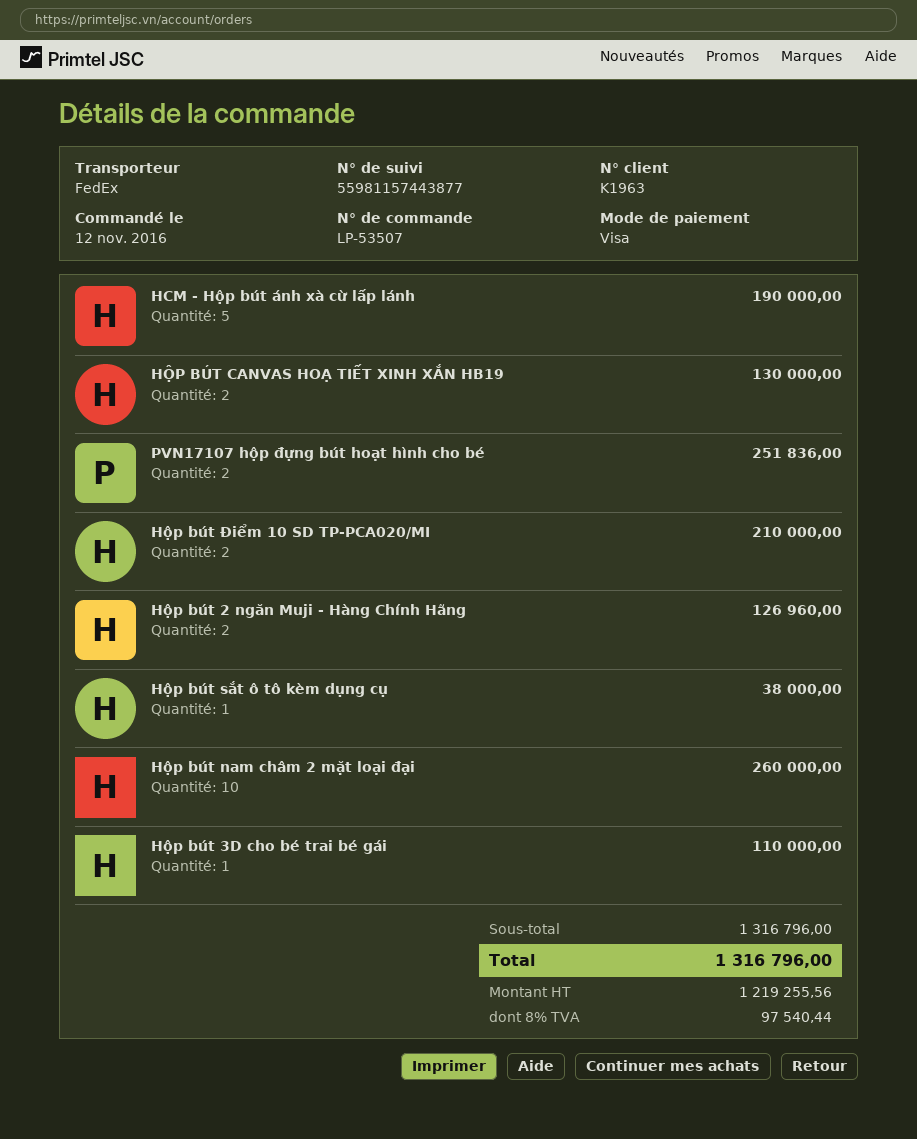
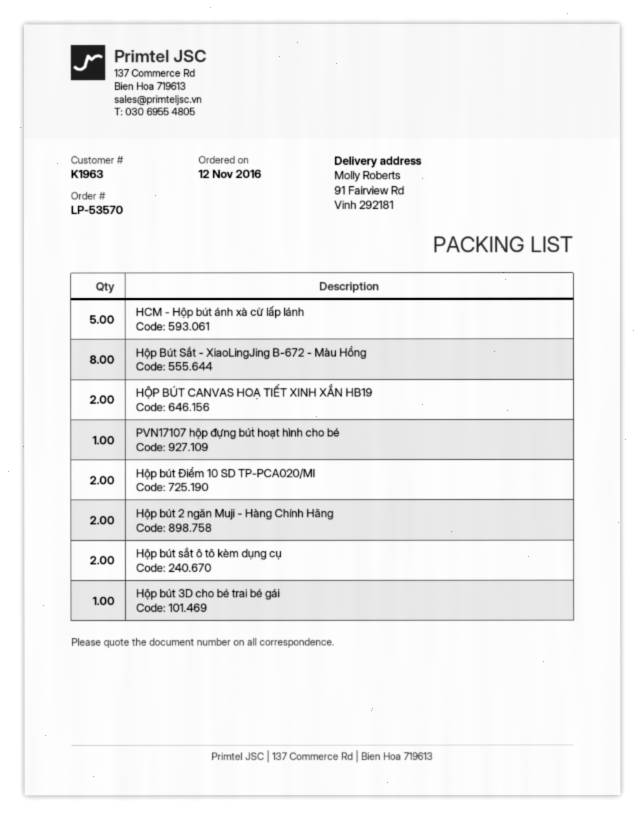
order number: LP-53507 -> LP-53570
PVN17107 hộp đựng bút hoạt hình cho bé: 2 -> 1
Hộp bút sắt ô tô kèm dụng cụ: 1 -> 2
Hộp bút nam châm 2 mặt loại đại: 10 -> none
Hộp Bút Sắt - XiaoLingJing B-672 - Màu Hồng: none -> 8

